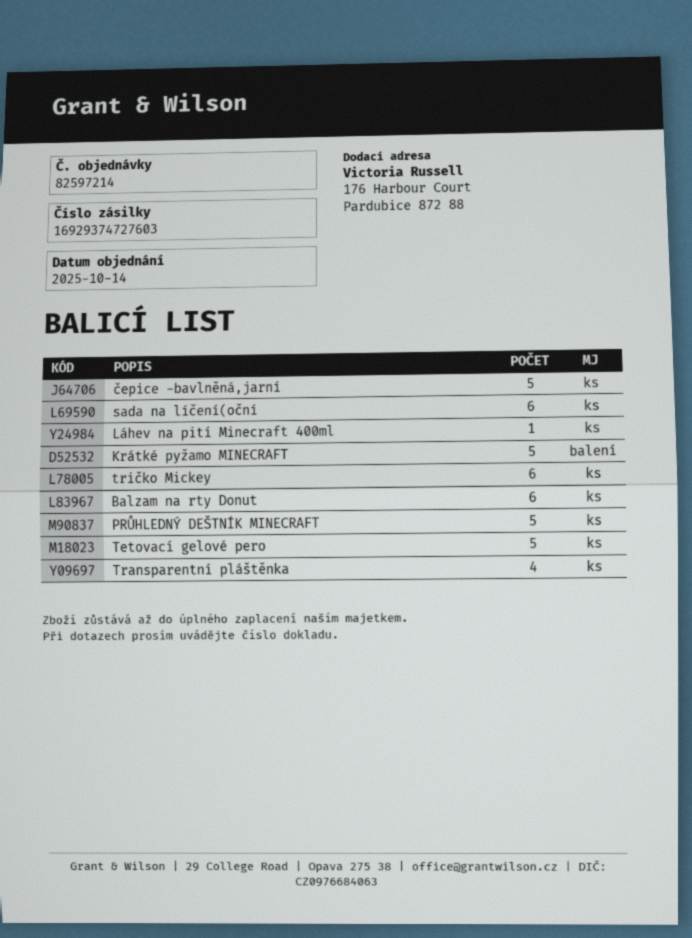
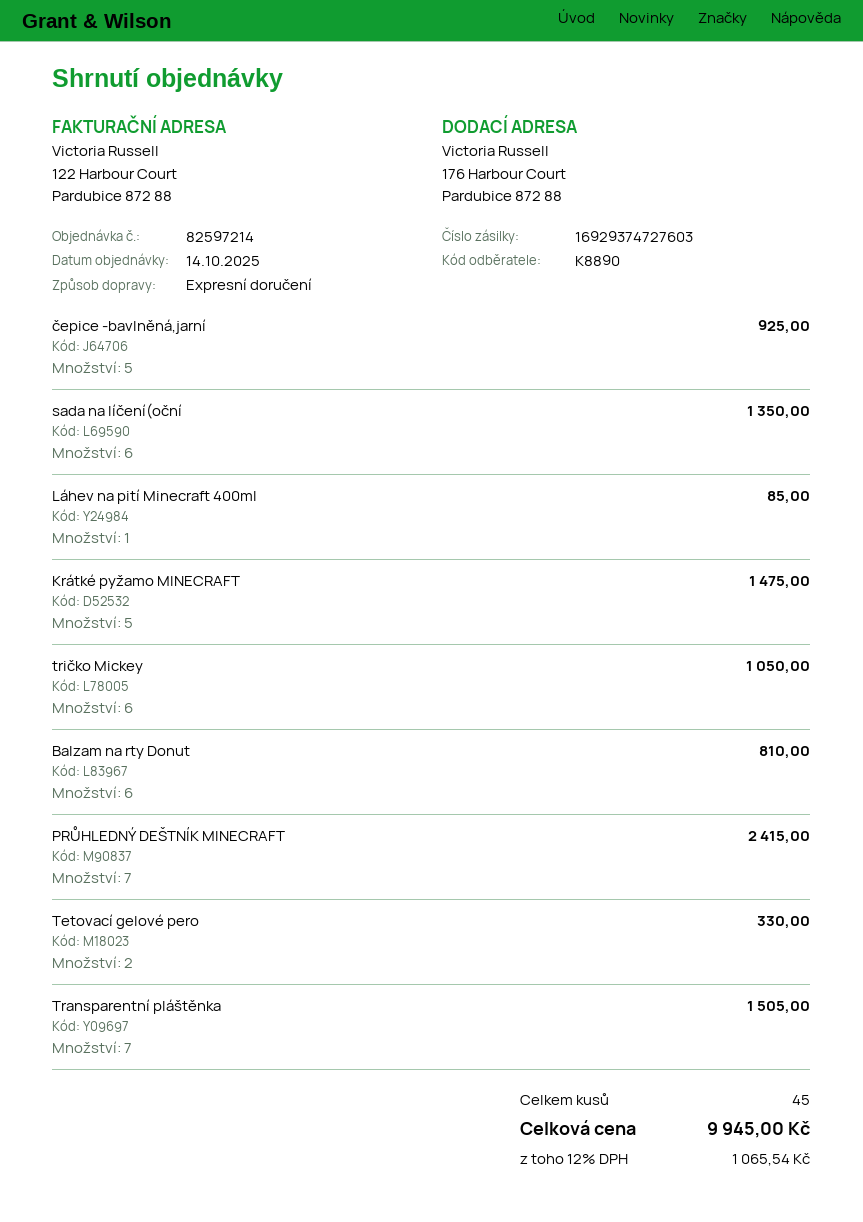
PRŮHLEDNÝ DEŠTNÍK MINECRAFT: 5 -> 7
Tetovací gelové pero: 5 -> 2
Transparentní pláštěnka: 4 -> 7

